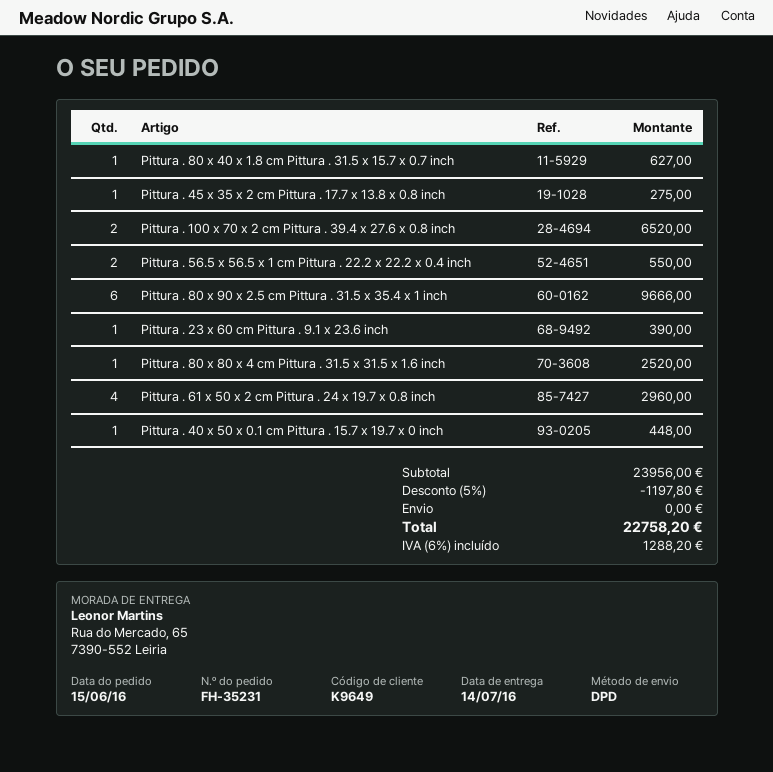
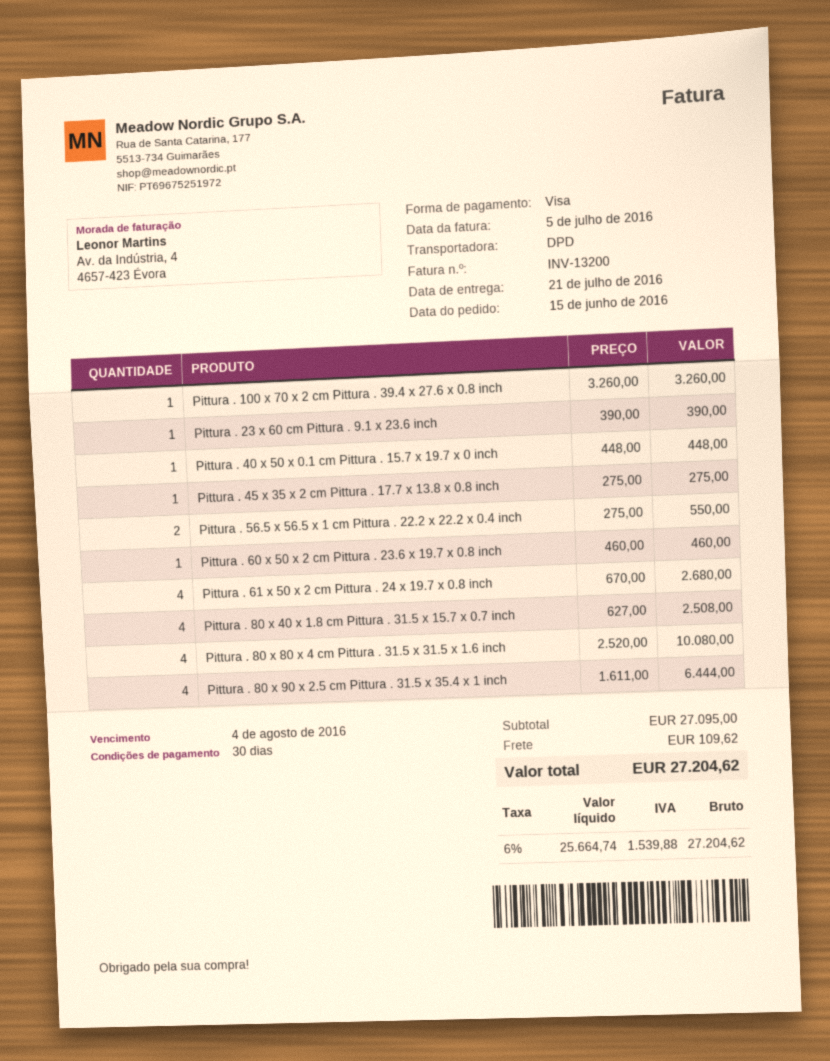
delivery date: 2016-07-14 -> 2016-07-21
Pittura . 80 x 40 x 1.8 cm Pittura . 31.5 x 15.7 x 0.7 inch: 1 for 627.00 -> 4 for 2508.00
Pittura . 100 x 70 x 2 cm Pittura . 39.4 x 27.6 x 0.8 inch: 2 for 6520.00 -> 1 for 3260.00
Pittura . 80 x 90 x 2.5 cm Pittura . 31.5 x 35.4 x 1 inch: 6 for 9666.00 -> 4 for 6444.00
Pittura . 80 x 80 x 4 cm Pittura . 31.5 x 31.5 x 1.6 inch: 1 for 2520.00 -> 4 for 10080.00
Pittura . 61 x 50 x 2 cm Pittura . 24 x 19.7 x 0.8 inch: 4 for 2960.00 -> 4 for 2680.00
Pittura . 60 x 50 x 2 cm Pittura . 23.6 x 19.7 x 0.8 inch: none -> 1 for 460.00
subtotal: 23956.00 -> 27095.00
discount: 5% = 1197.80 -> none
shipping: 0.00 -> 109.62
tax: 6% = 1288.20 -> 6% = 1539.88
total: 22758.20 -> 27204.62

